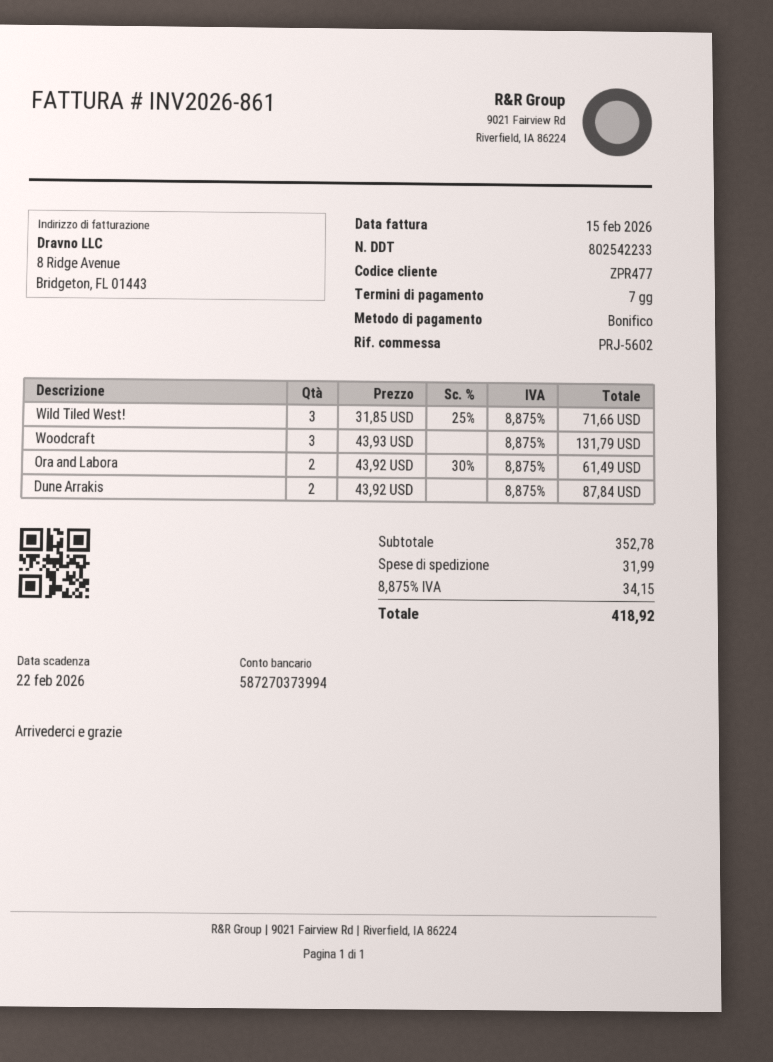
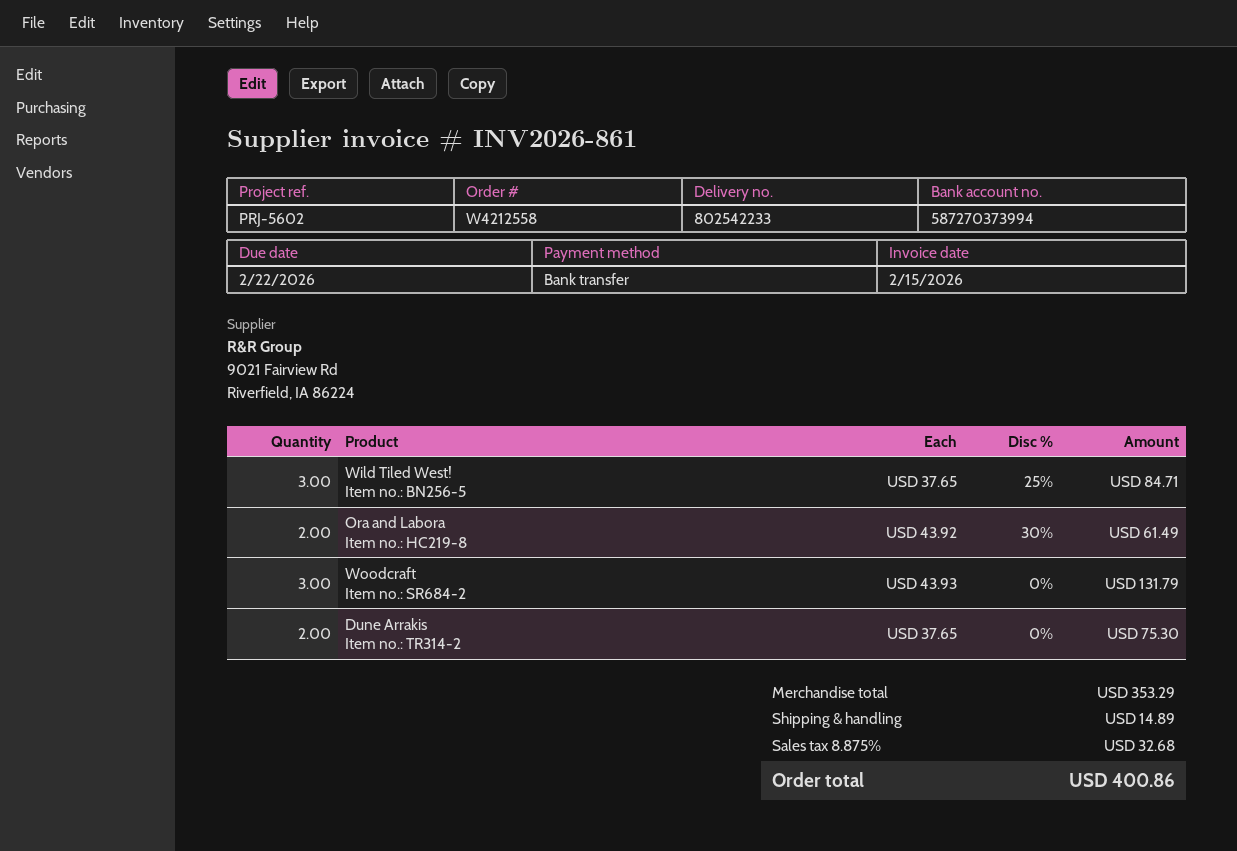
Wild Tiled West!: 3 x 31.85 - 25% = 71.66 -> 3 x 37.65 - 25% = 84.71
Dune Arrakis: 2 x 43.92 = 87.84 -> 2 x 37.65 = 75.30
subtotal: 352.78 -> 353.29
shipping: 31.99 -> 14.89
tax: 8.875% = 34.15 -> 8.875% = 32.68
total: 418.92 -> 400.86

